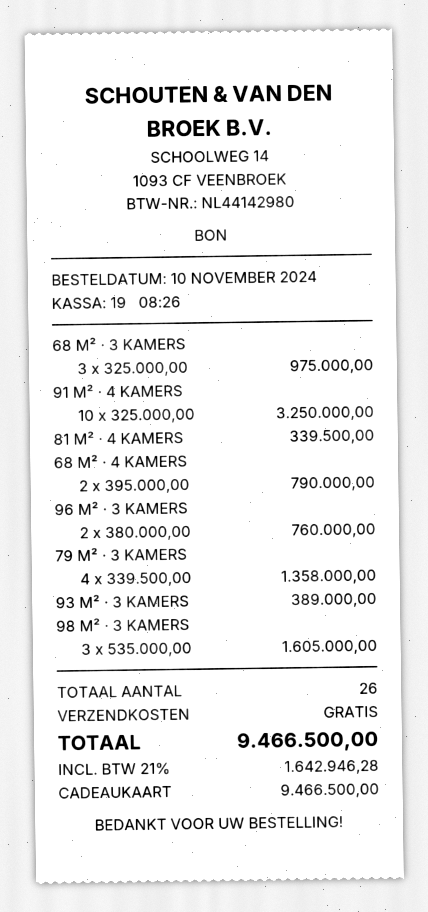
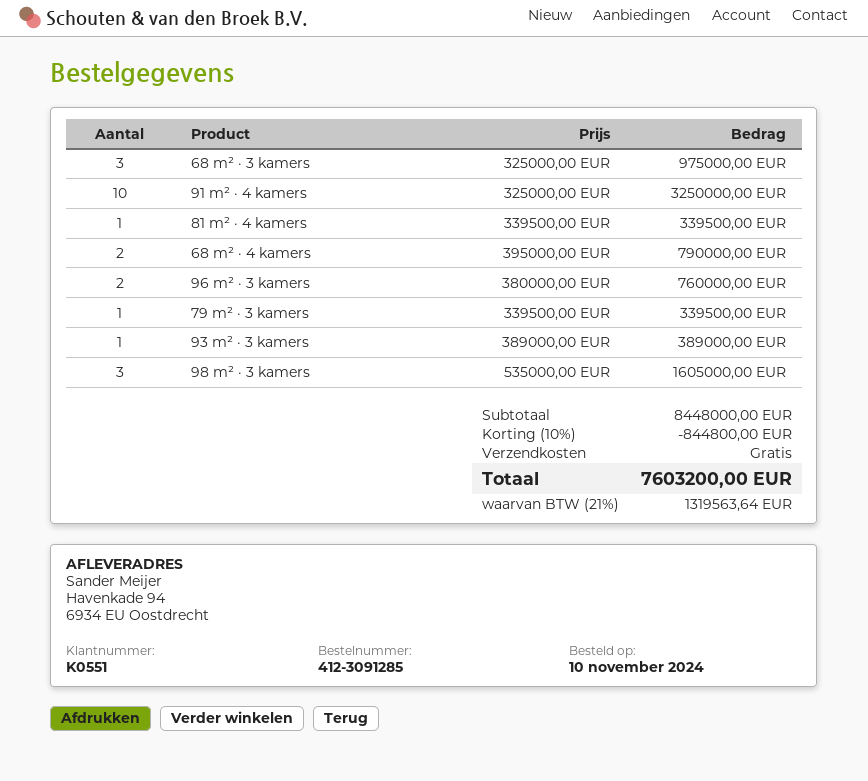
79 M² · 3 KAMERS: 4 x 339500.00 = 1358000.00 -> 1 x 339500.00 = 339500.00
discount: none -> 10% = 844800.00
tax: 21% = 1642946.28 -> 21% = 1319563.64
total: 9466500.00 -> 7603200.00

